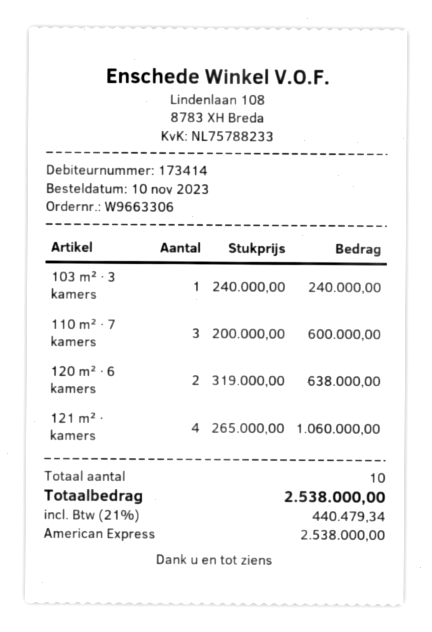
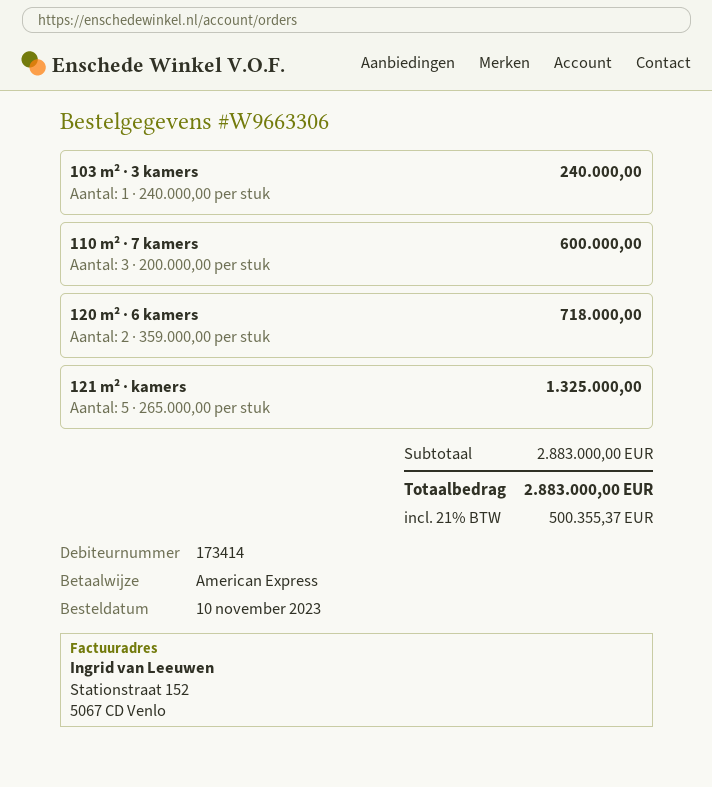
120 m² · 6 kamers: 2 x 319000.00 = 638000.00 -> 2 x 359000.00 = 718000.00
121 m² · kamers: 4 x 265000.00 = 1060000.00 -> 5 x 265000.00 = 1325000.00
tax: 21% = 440479.34 -> 21% = 500355.37
total: 2538000.00 -> 2883000.00

